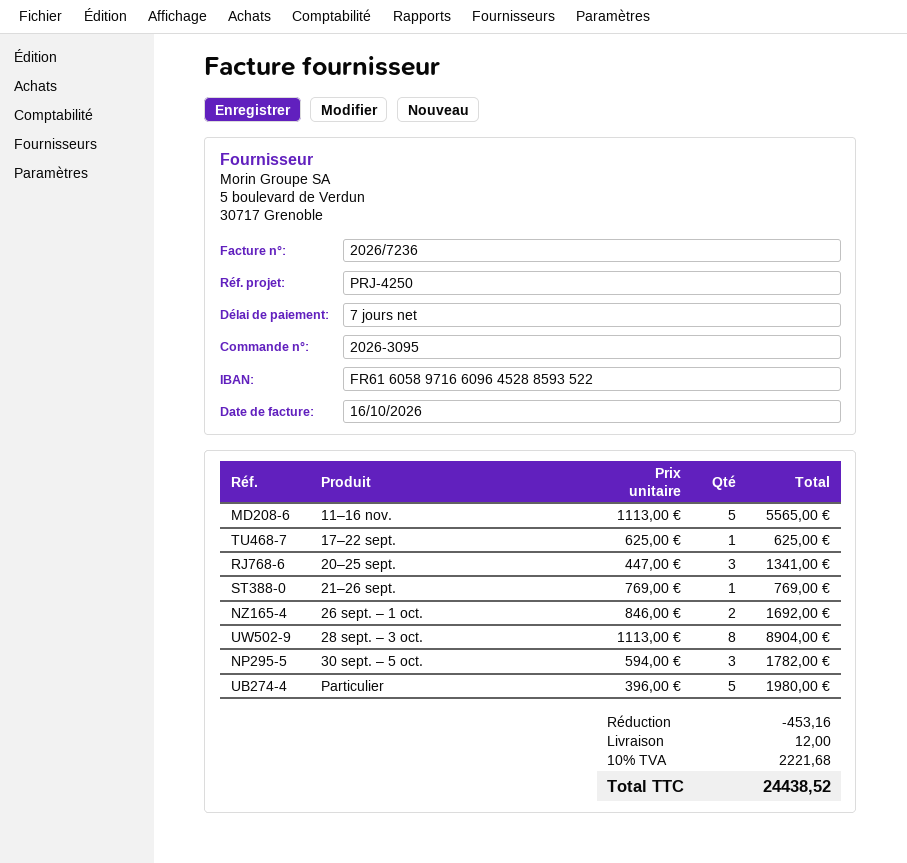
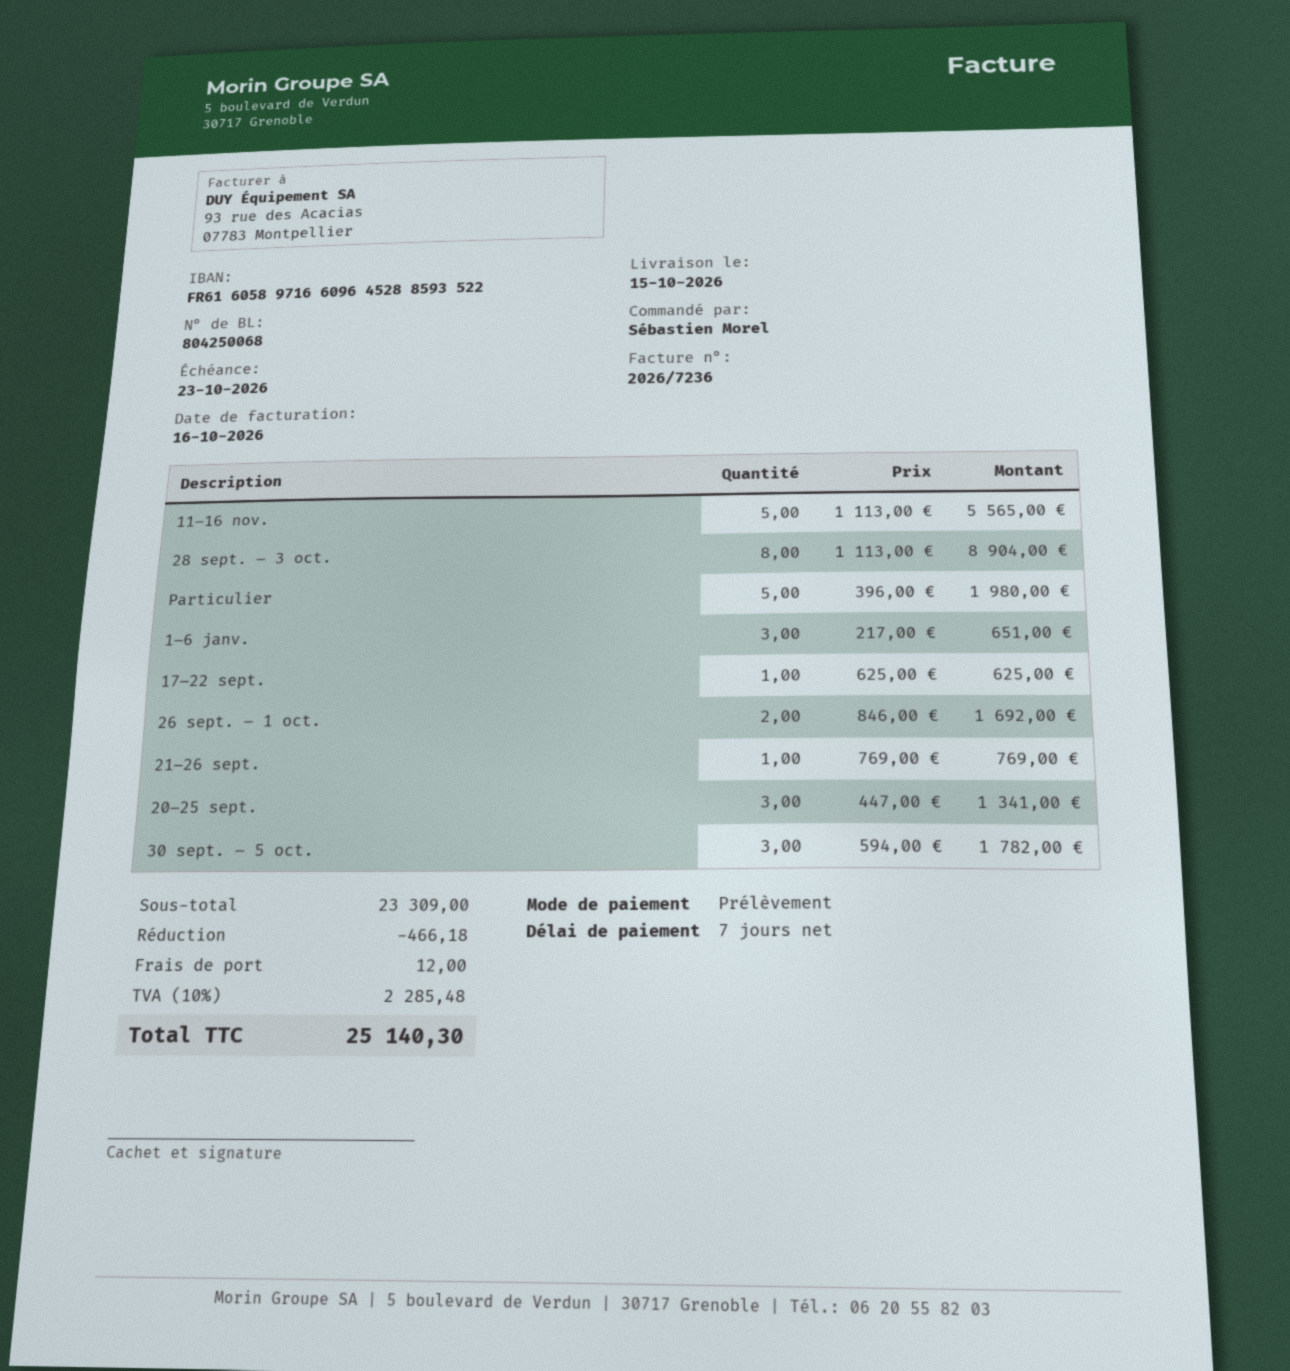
1–6 janv.: none -> 3 x 217.00 = 651.00
discount: 453.16 -> 466.18
tax: 10% = 2221.68 -> 10% = 2285.48
total: 24438.52 -> 25140.30

